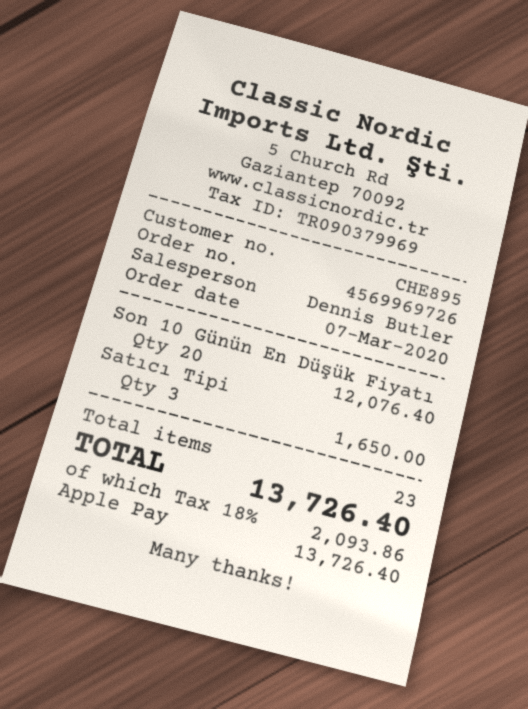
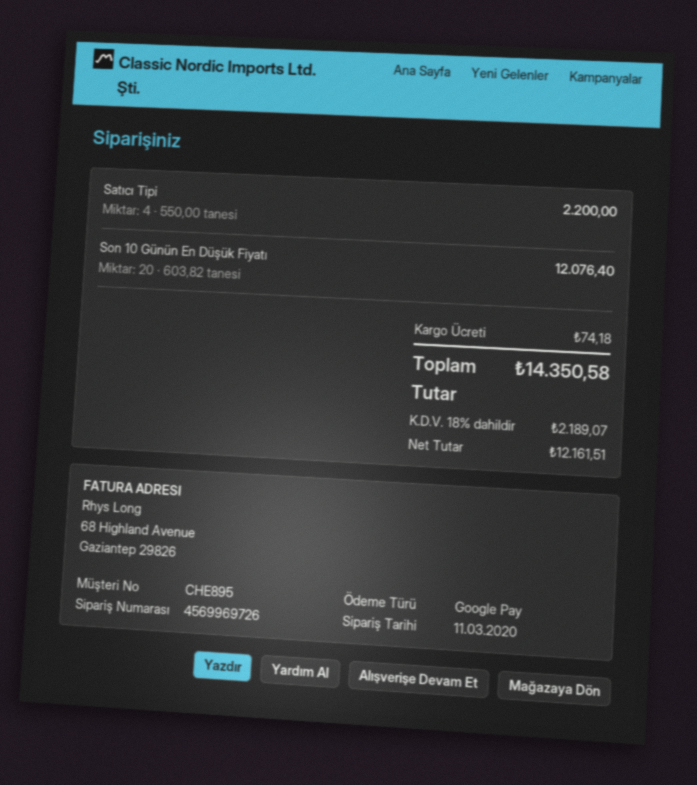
order date: 2020-03-07 -> 2020-03-11
payment method: Apple Pay -> Google Pay
Satıcı Tipi: 3 for 1650.00 -> 4 for 2200.00
shipping: none -> 74.18
tax: 18% = 2093.86 -> 18% = 2189.07
total: 13726.40 -> 14350.58

